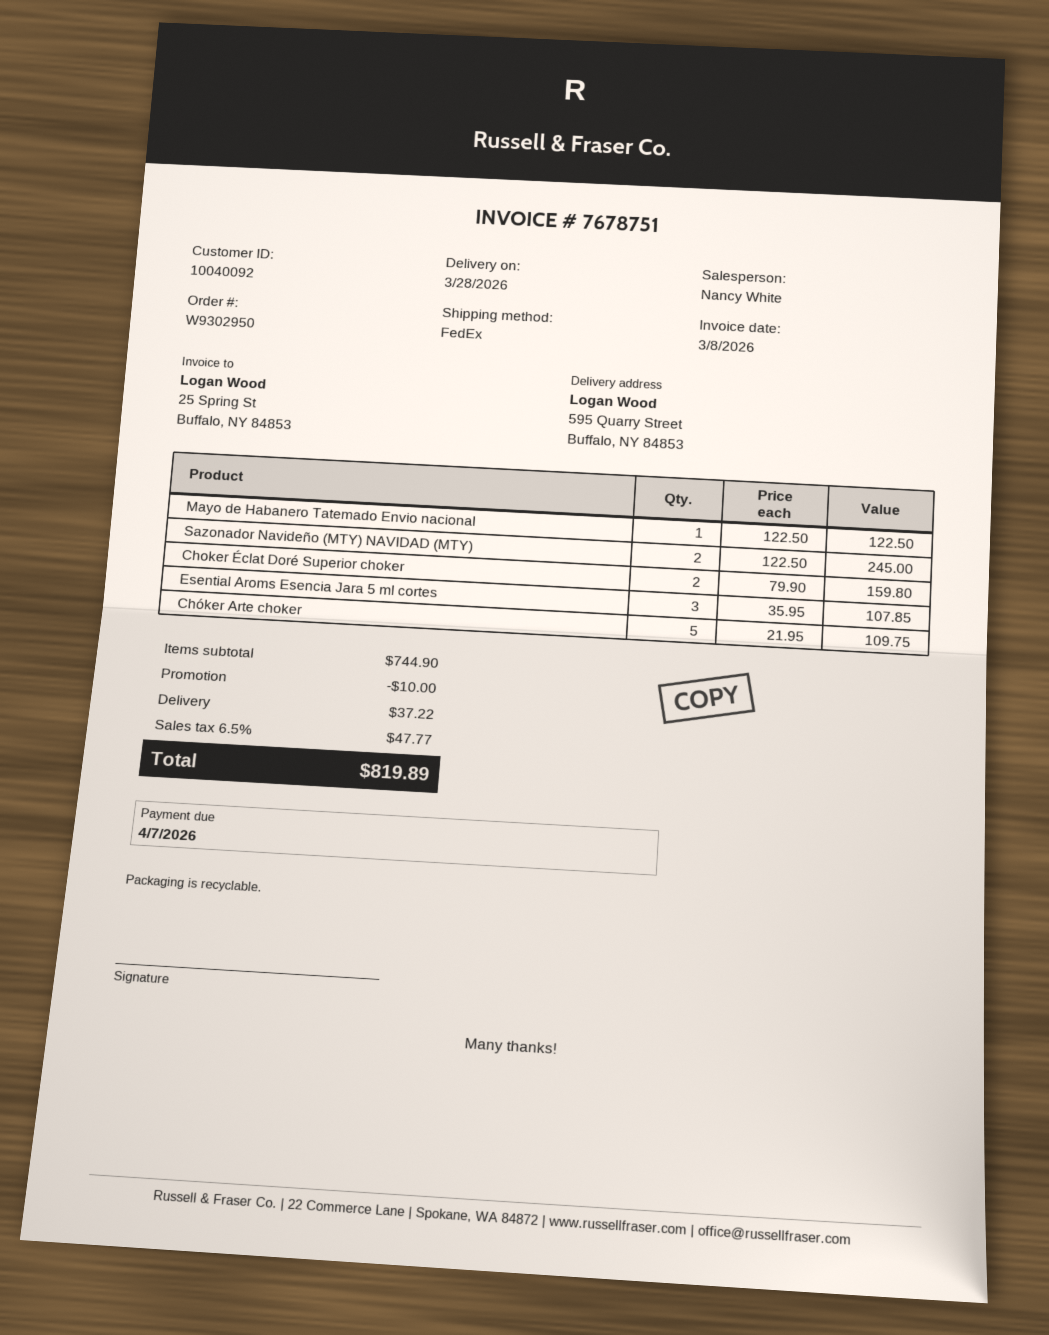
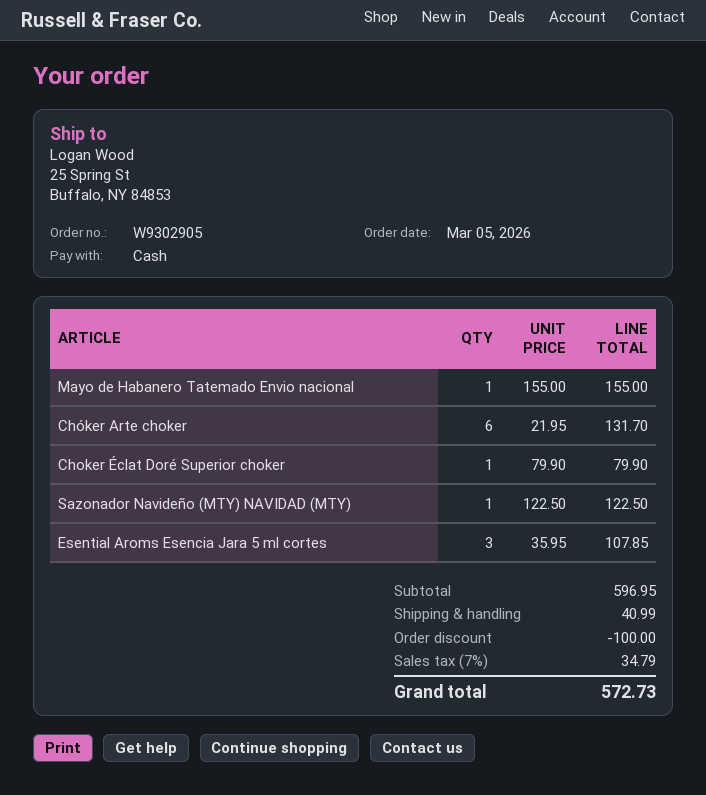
order number: W9302950 -> W9302905
ship to: 595 Quarry Street, Buffalo, NY 84853 -> 25 Spring St, Buffalo, NY 84853
Mayo de Habanero Tatemado Envio nacional: 1 x 122.50 = 122.50 -> 1 x 155.00 = 155.00
Sazonador Navideño (MTY) NAVIDAD (MTY): 2 x 122.50 = 245.00 -> 1 x 122.50 = 122.50
Choker Éclat Doré Superior choker: 2 x 79.90 = 159.80 -> 1 x 79.90 = 79.90
Chóker Arte choker: 5 x 21.95 = 109.75 -> 6 x 21.95 = 131.70
subtotal: 744.90 -> 596.95
discount: 10.00 -> 100.00
shipping: 37.22 -> 40.99
tax: 6.5% = 47.77 -> 7% = 34.79
total: 819.89 -> 572.73

